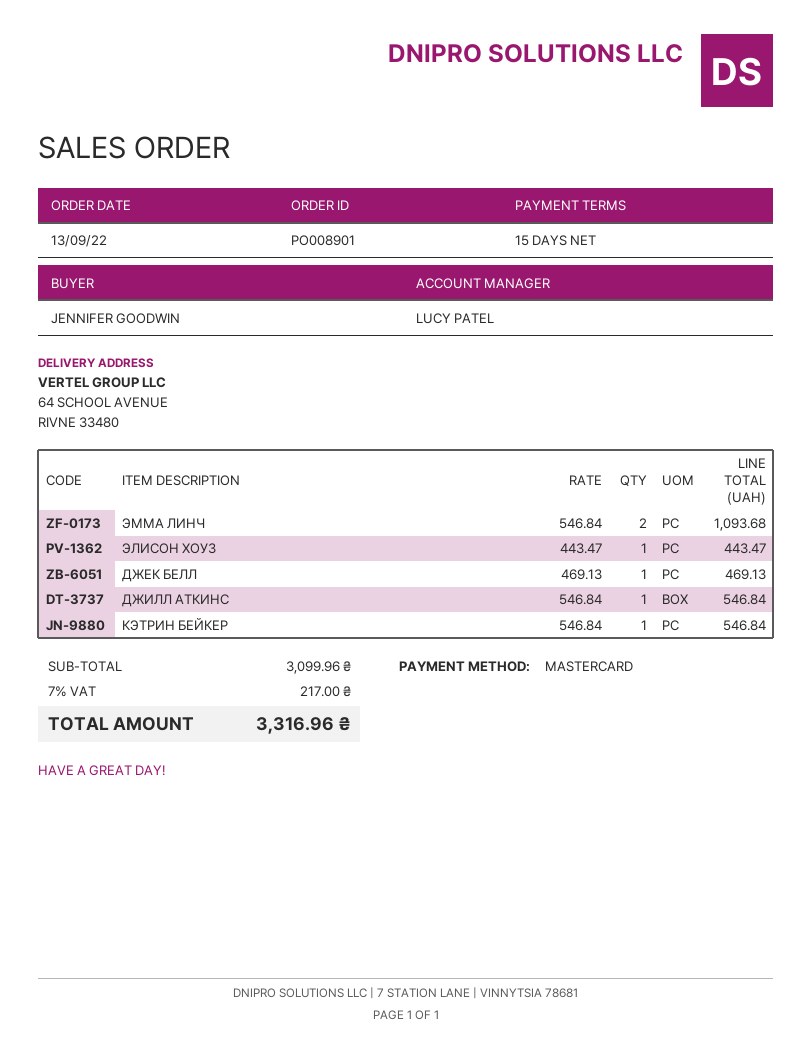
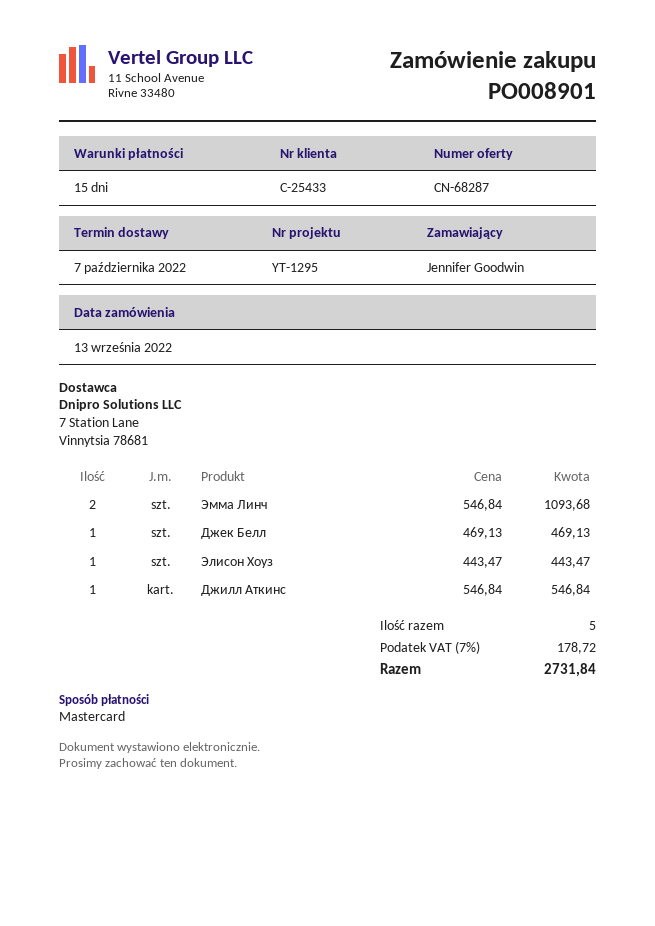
КЭТРИН БЕЙКЕР: 1 x 546.84 = 546.84 -> none
tax: 7% = 217.00 -> 7% = 178.72
total: 3316.96 -> 2731.84

